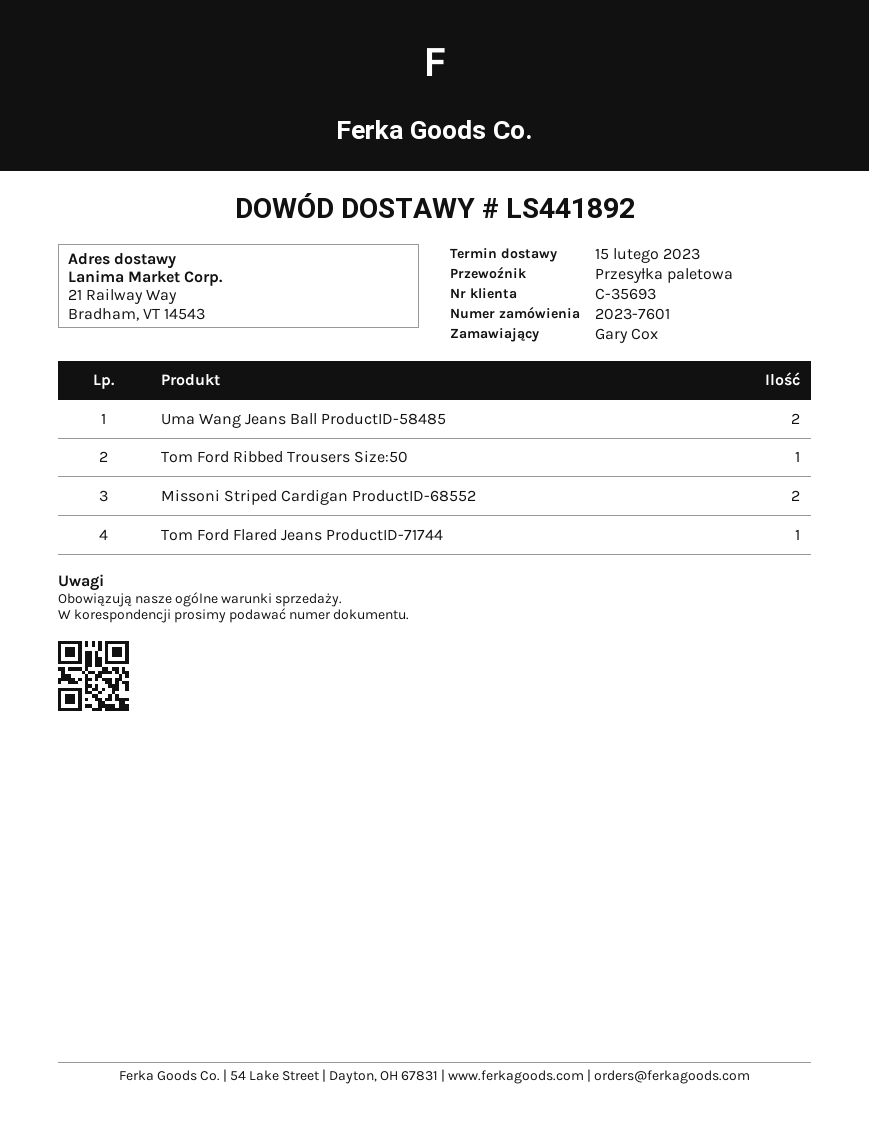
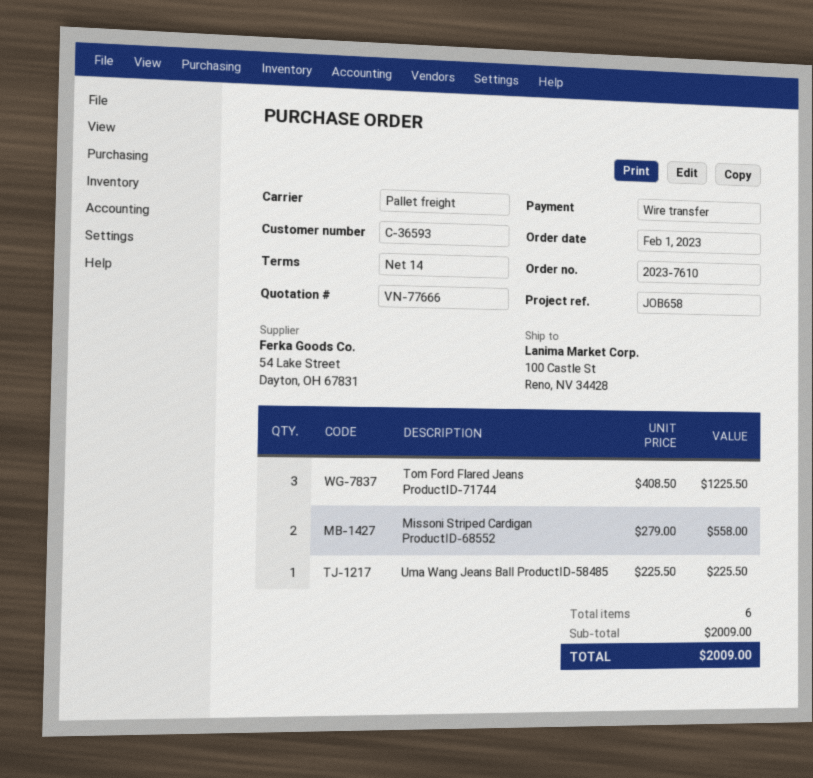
order number: 2023-7601 -> 2023-7610
customer number: C-35693 -> C-36593
ship to: 21 Railway Way, Bradham, VT 14543 -> 100 Castle St, Reno, NV 34428
Uma Wang Jeans Ball ProductID-58485: 2 -> 1
Tom Ford Ribbed Trousers Size:50: 1 -> none
Tom Ford Flared Jeans ProductID-71744: 1 -> 3

